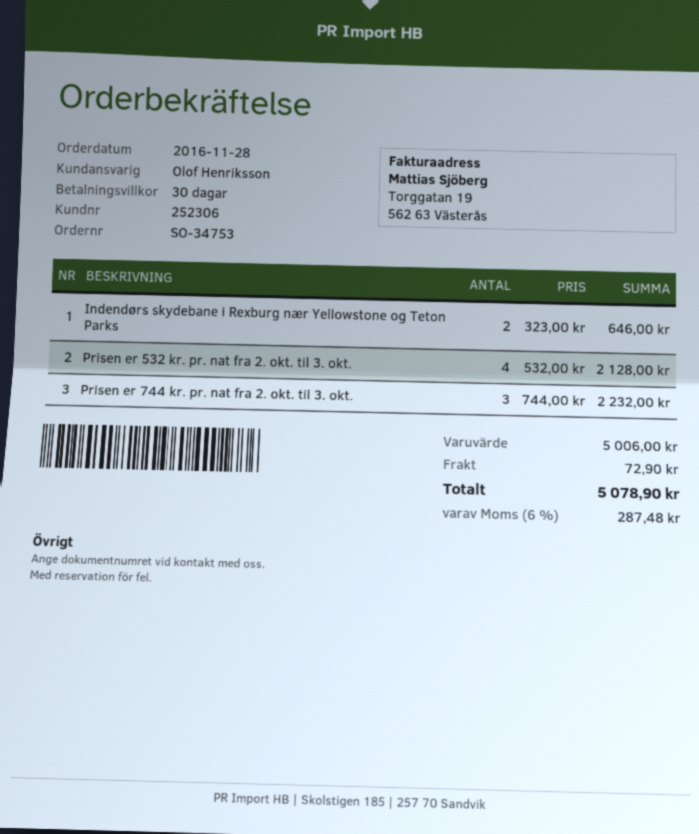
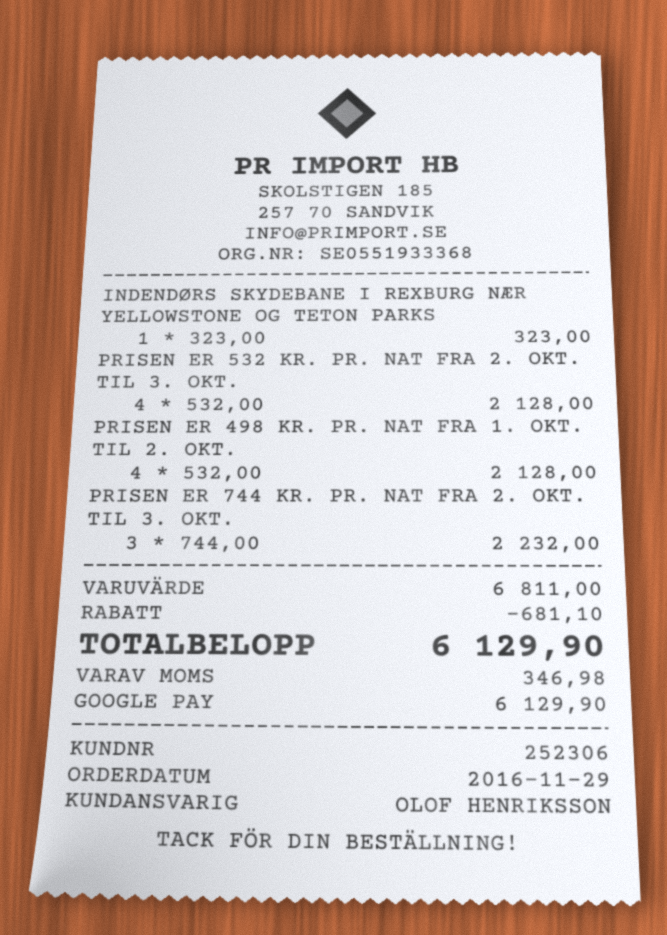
order date: 2016-11-28 -> 2016-11-29
Indendørs skydebane i Rexburg nær Yellowstone og Teton Parks: 2 x 323.00 = 646.00 -> 1 x 323.00 = 323.00
PRISEN ER 498 KR. PR. NAT FRA 1. OKT. TIL 2. OKT.: none -> 4 x 532.00 = 2128.00
subtotal: 5006.00 -> 6811.00
discount: none -> 681.10
shipping: 72.90 -> none
tax: 287.48 -> 346.98
total: 5078.90 -> 6129.90

